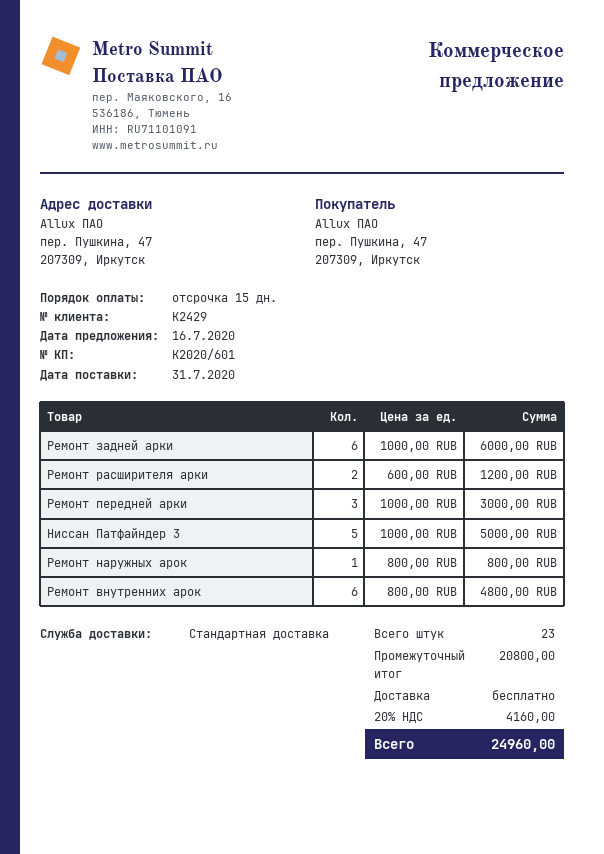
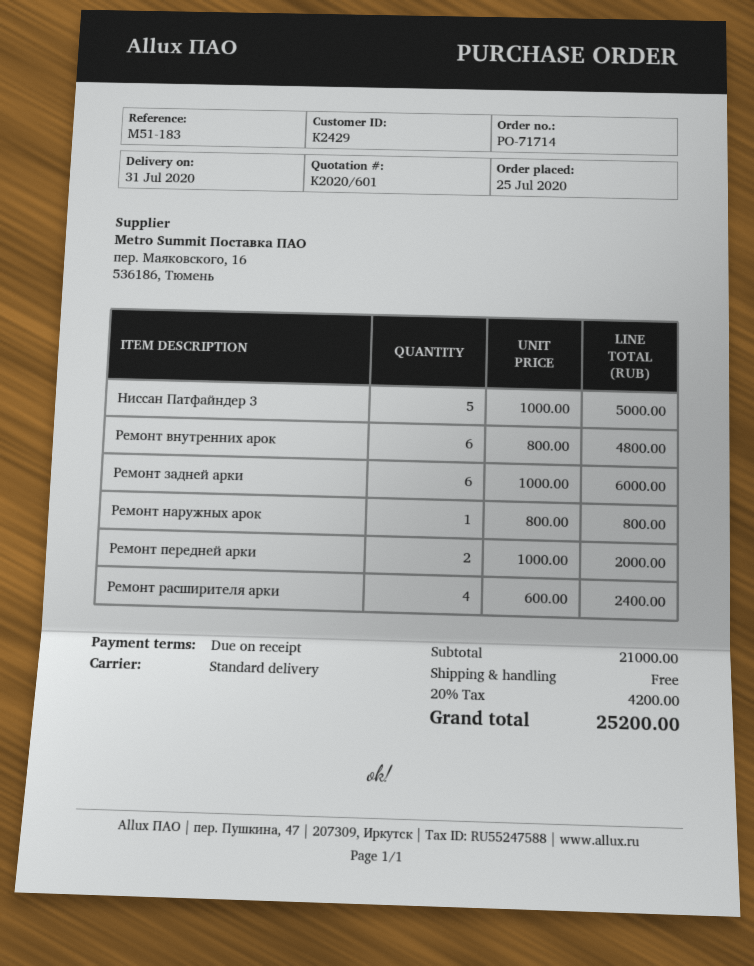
payment terms: 15 days -> on receipt
Ремонт расширителя арки: 2 x 600.00 = 1200.00 -> 4 x 600.00 = 2400.00
Ремонт передней арки: 3 x 1000.00 = 3000.00 -> 2 x 1000.00 = 2000.00
subtotal: 20800.00 -> 21000.00
tax: 20% = 4160.00 -> 20% = 4200.00
total: 24960.00 -> 25200.00

